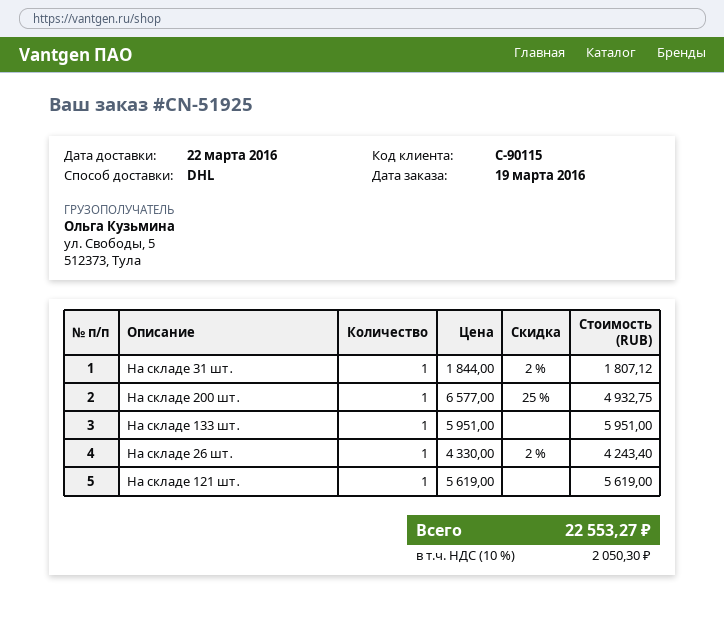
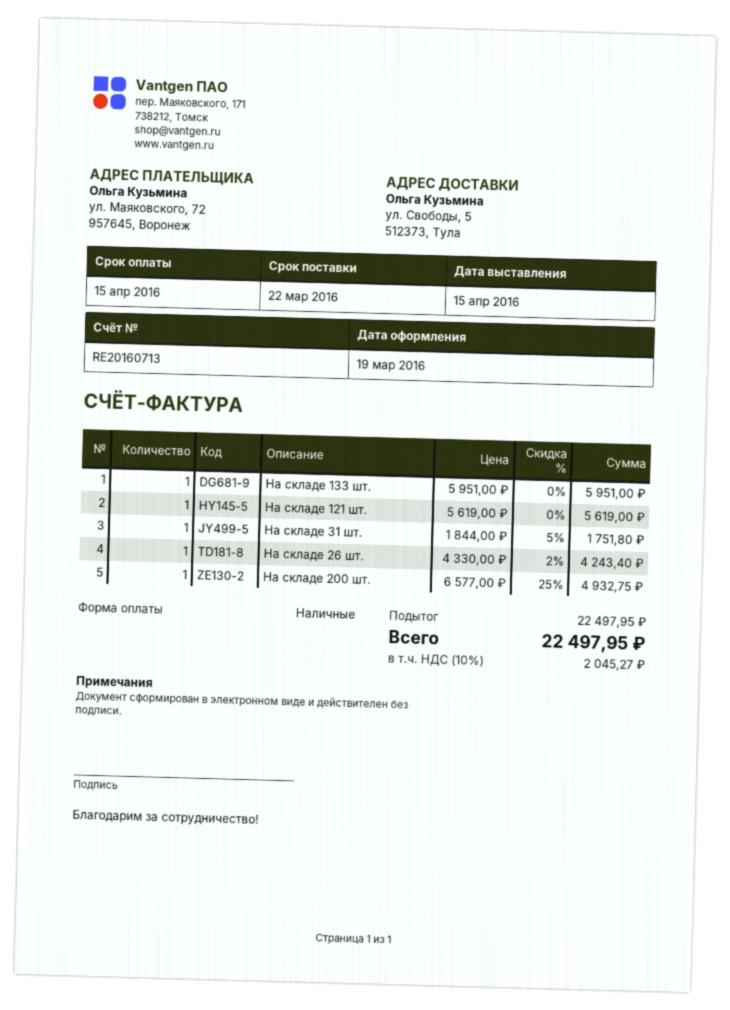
На складе 31 шт․: 1 x 1844.00 - 2% = 1807.12 -> 1 x 1844.00 - 5% = 1751.80
tax: 10% = 2050.30 -> 10% = 2045.27
total: 22553.27 -> 22497.95

